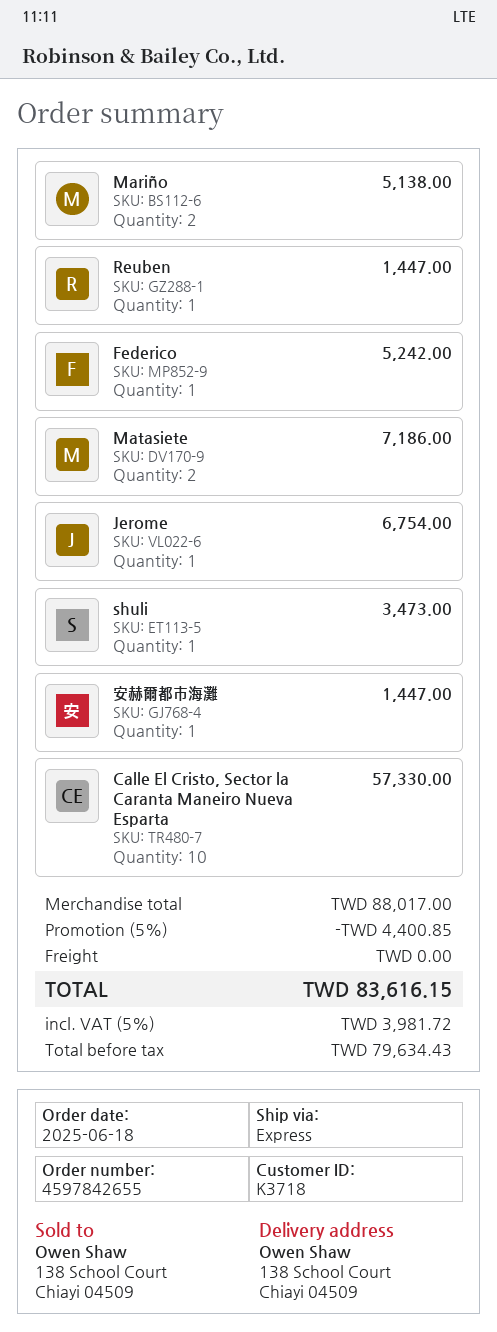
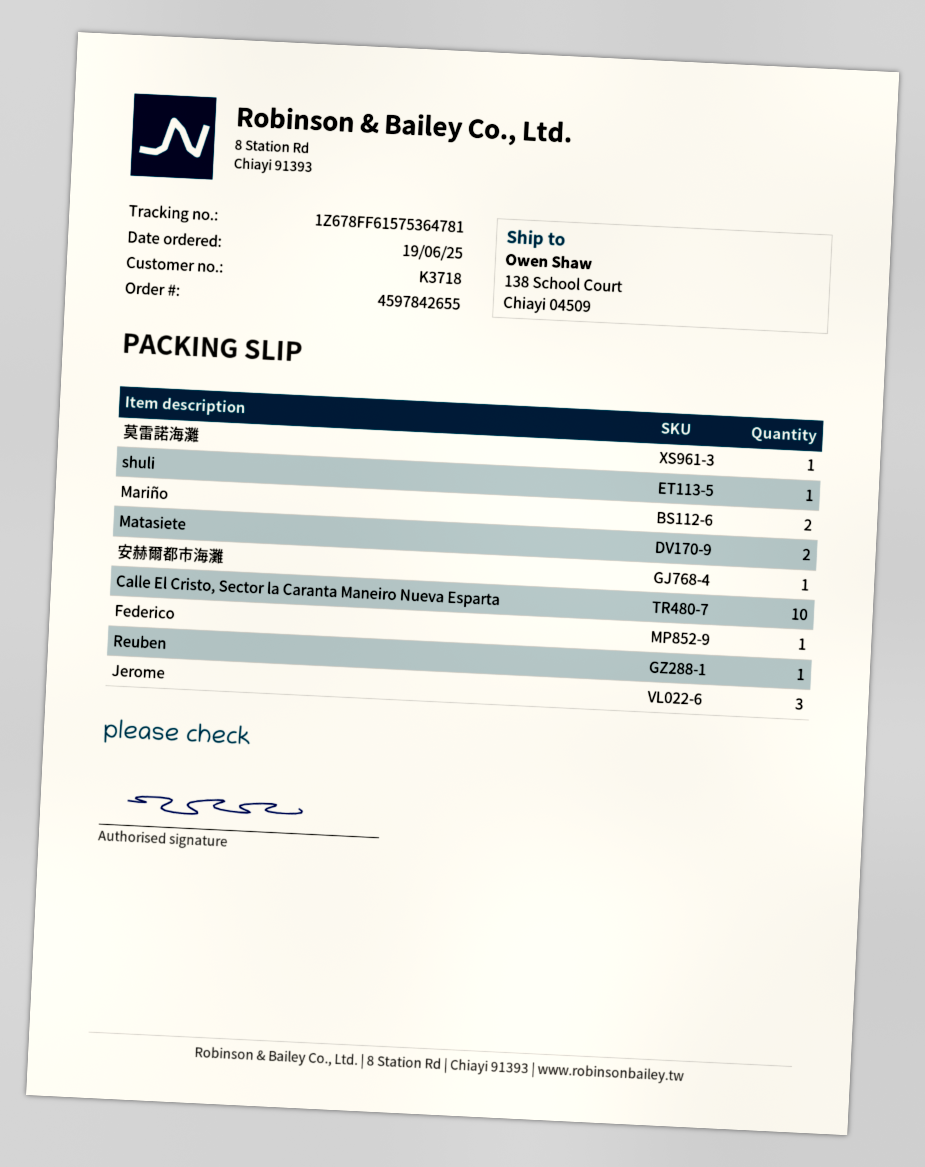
order date: 2025-06-18 -> 2025-06-19
Jerome: 1 -> 3
莫雷諾海灘: none -> 1

